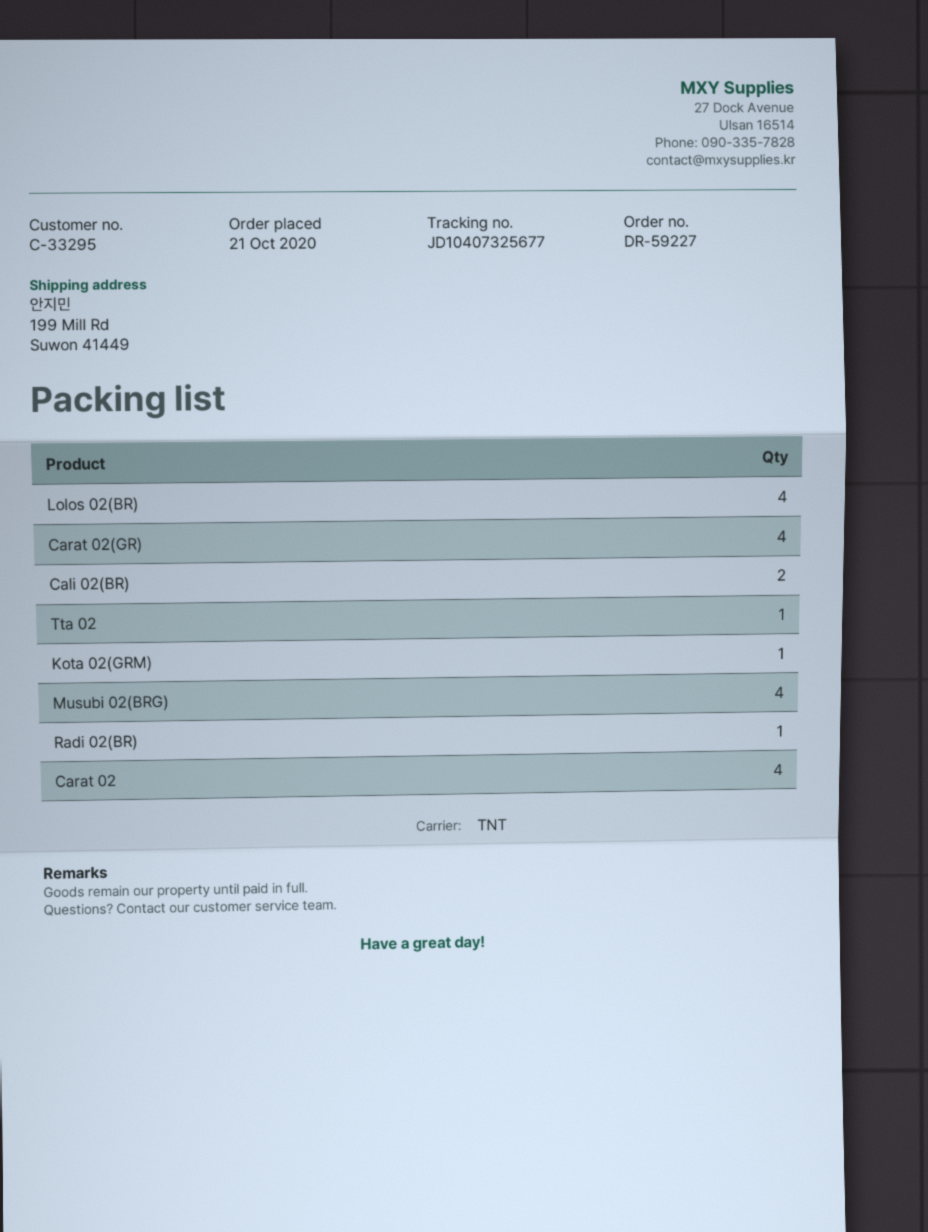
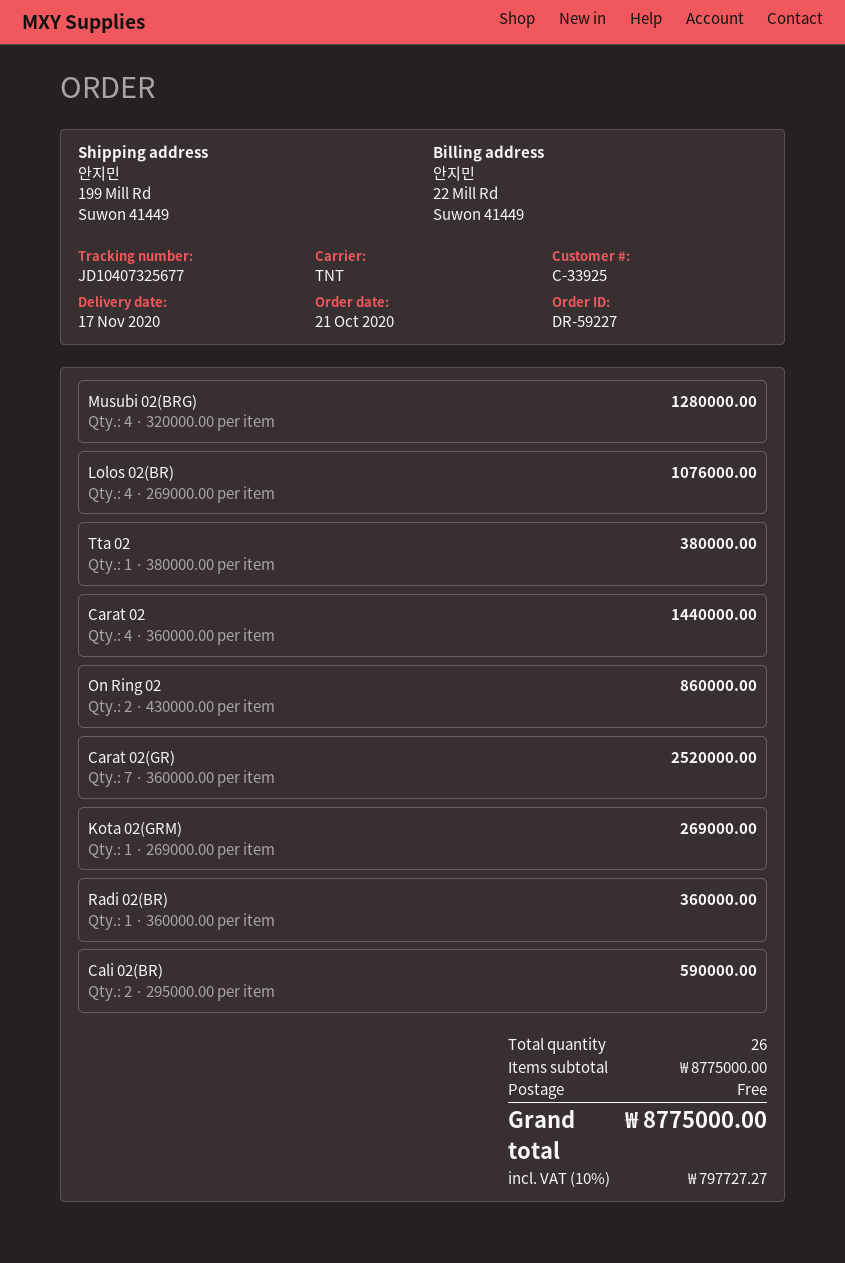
customer number: C-33295 -> C-33925
Carat 02(GR): 4 -> 7
On Ring 02: none -> 2

